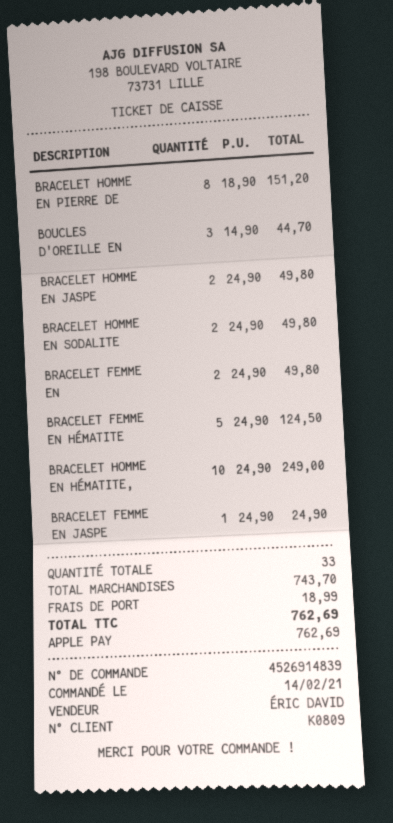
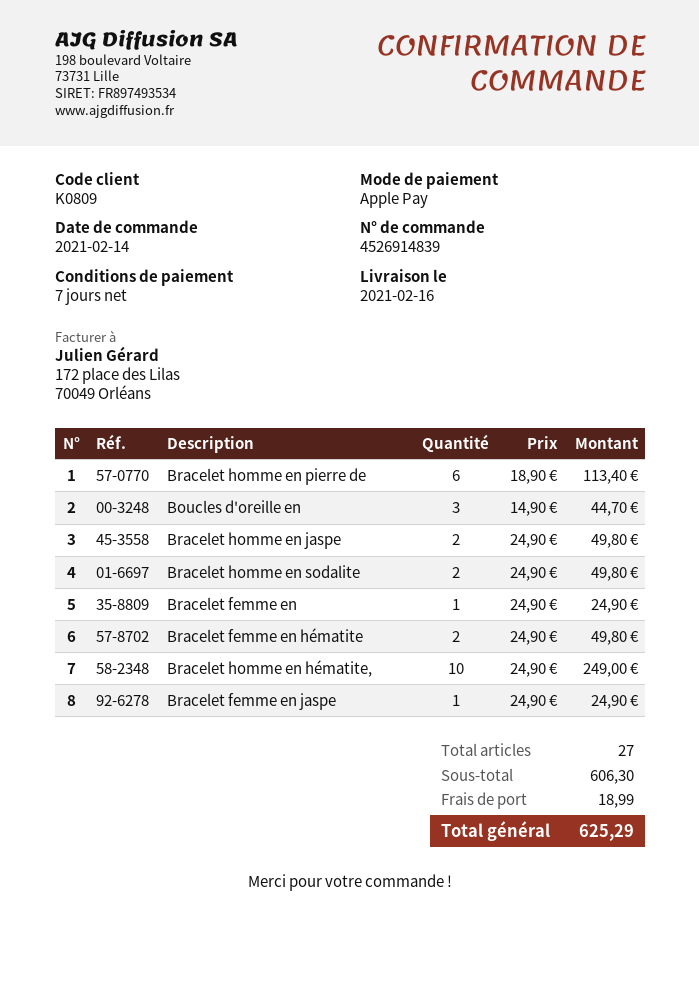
BRACELET HOMME EN PIERRE DE: 8 x 18.90 = 151.20 -> 6 x 18.90 = 113.40
BRACELET FEMME EN: 2 x 24.90 = 49.80 -> 1 x 24.90 = 24.90
BRACELET FEMME EN HÉMATITE: 5 x 24.90 = 124.50 -> 2 x 24.90 = 49.80
total quantity: 33 -> 27
subtotal: 743.70 -> 606.30
total: 762.69 -> 625.29

